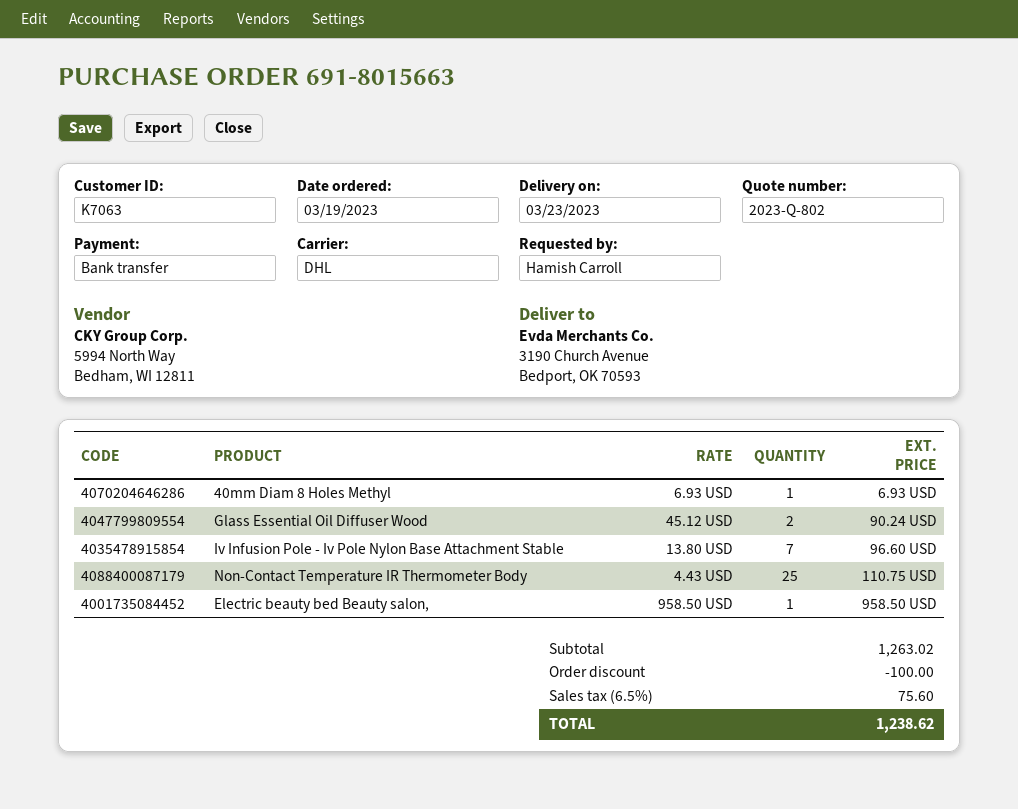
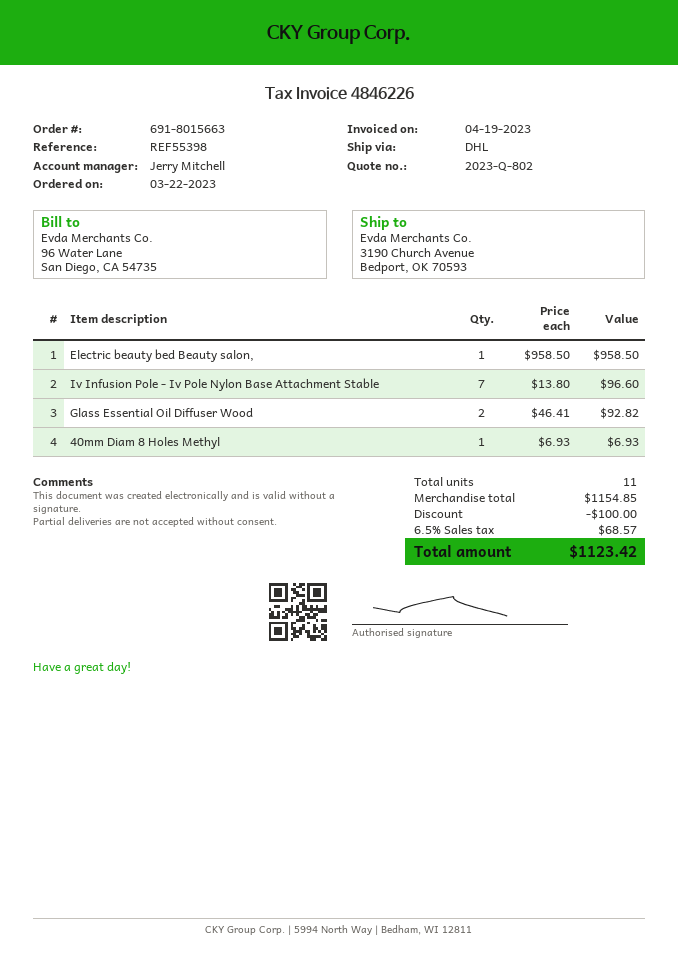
order date: 2023-03-19 -> 2023-03-22
Glass Essential Oil Diffuser Wood: 2 x 45.12 = 90.24 -> 2 x 46.41 = 92.82
Non-Contact Temperature IR Thermometer Body: 25 x 4.43 = 110.75 -> none
subtotal: 1263.02 -> 1154.85
tax: 6.5% = 75.60 -> 6.5% = 68.57
total: 1238.62 -> 1123.42

